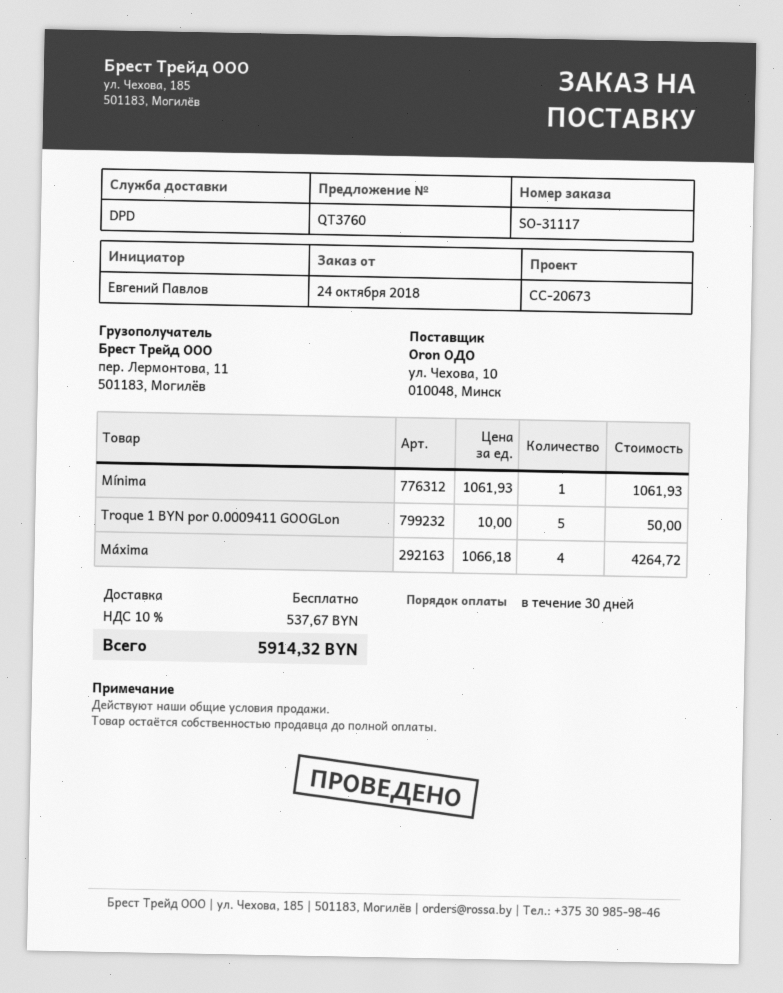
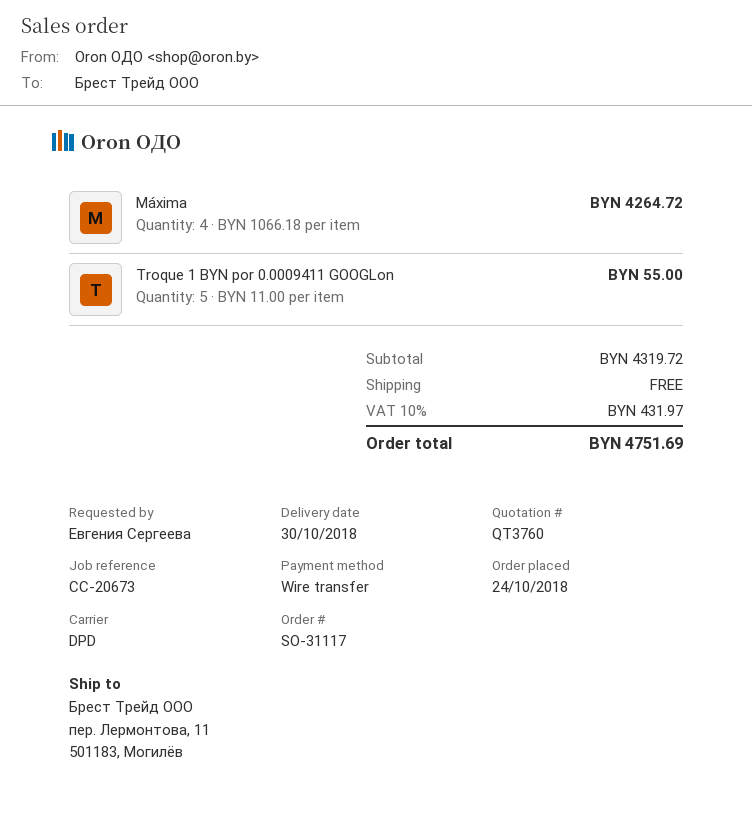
ordered by: Евгений Павлов -> Евгения Сергеева
Mínima: 1 x 1061.93 = 1061.93 -> none
Troque 1 BYN por 0.0009411 GOOGLon: 5 x 10.00 = 50.00 -> 5 x 11.00 = 55.00
tax: 10% = 537.67 -> 10% = 431.97
total: 5914.32 -> 4751.69

